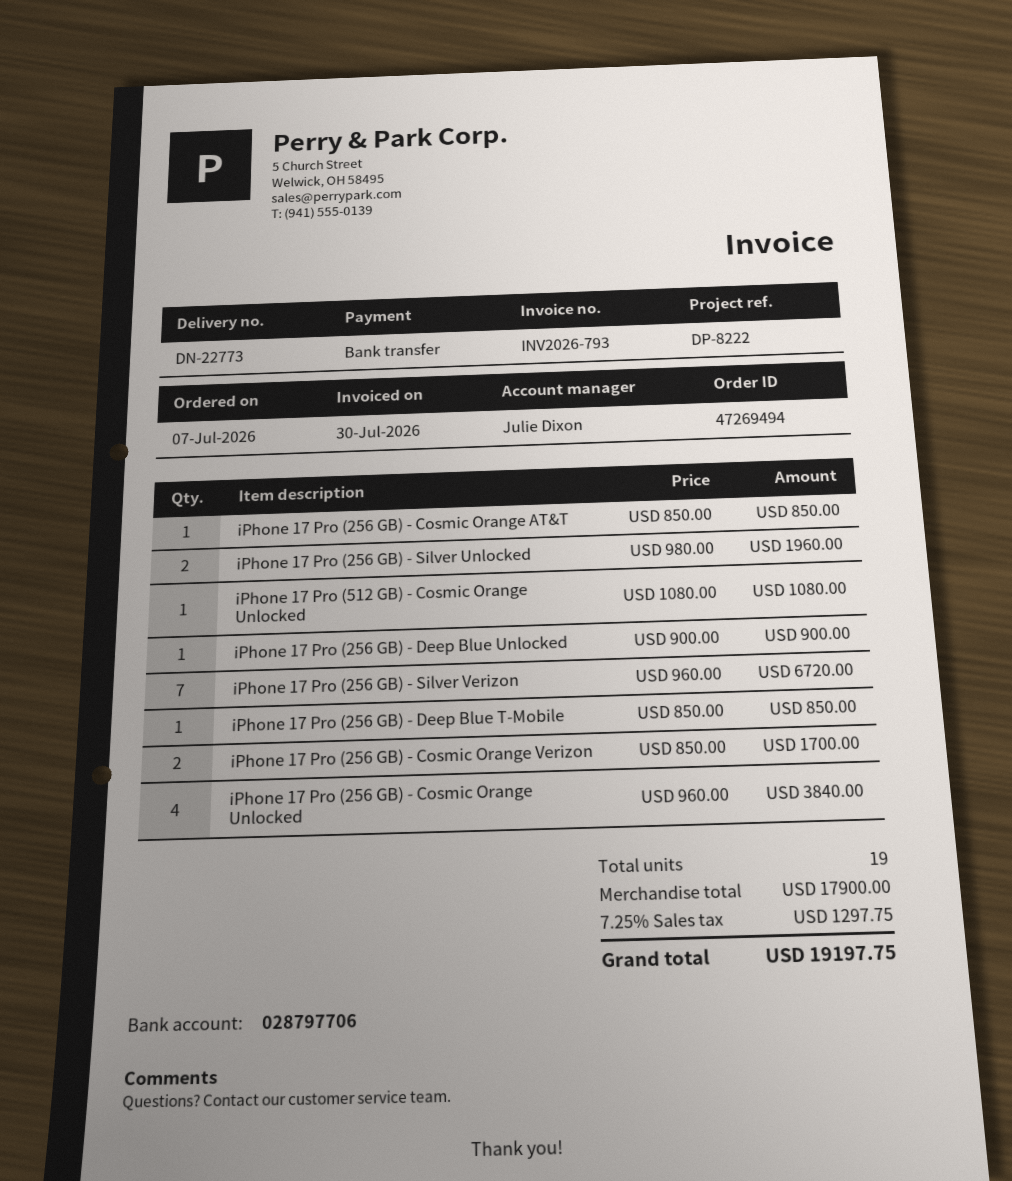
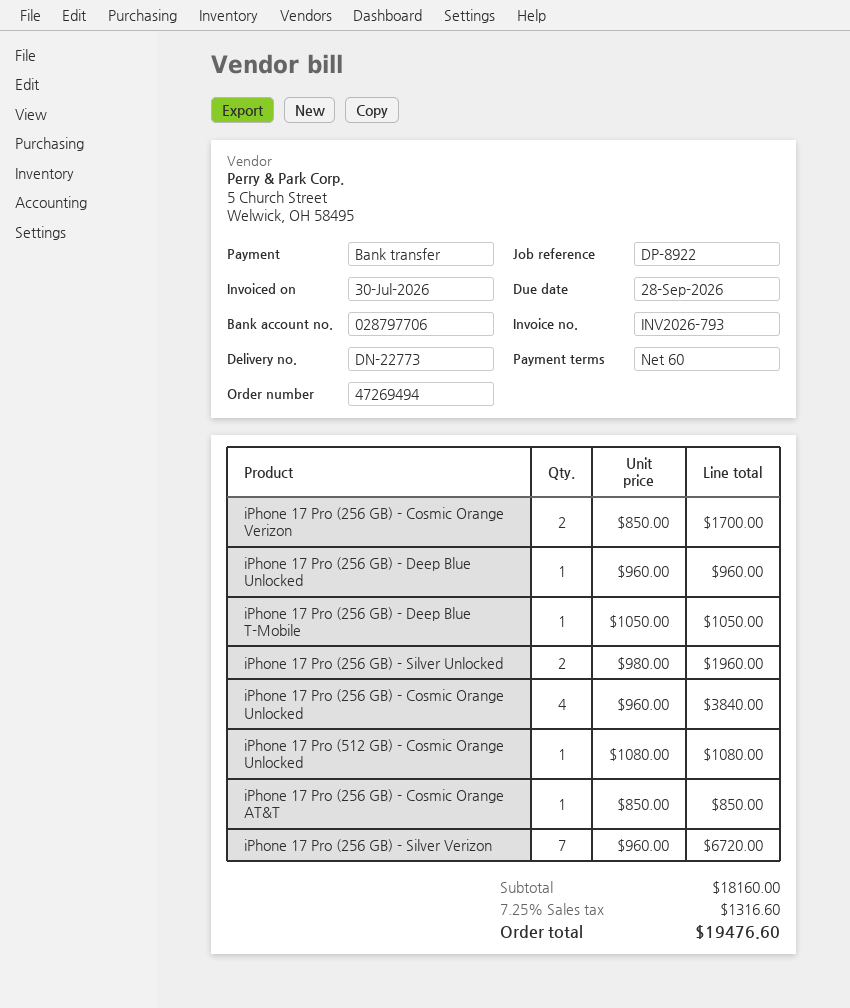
reference: DP-8222 -> DP-8922
iPhone 17 Pro (256 GB) - Deep Blue Unlocked: 1 x 900.00 = 900.00 -> 1 x 960.00 = 960.00
iPhone 17 Pro (256 GB) - Deep Blue T-Mobile: 1 x 850.00 = 850.00 -> 1 x 1050.00 = 1050.00
subtotal: 17900.00 -> 18160.00
tax: 7.25% = 1297.75 -> 7.25% = 1316.60
total: 19197.75 -> 19476.60

